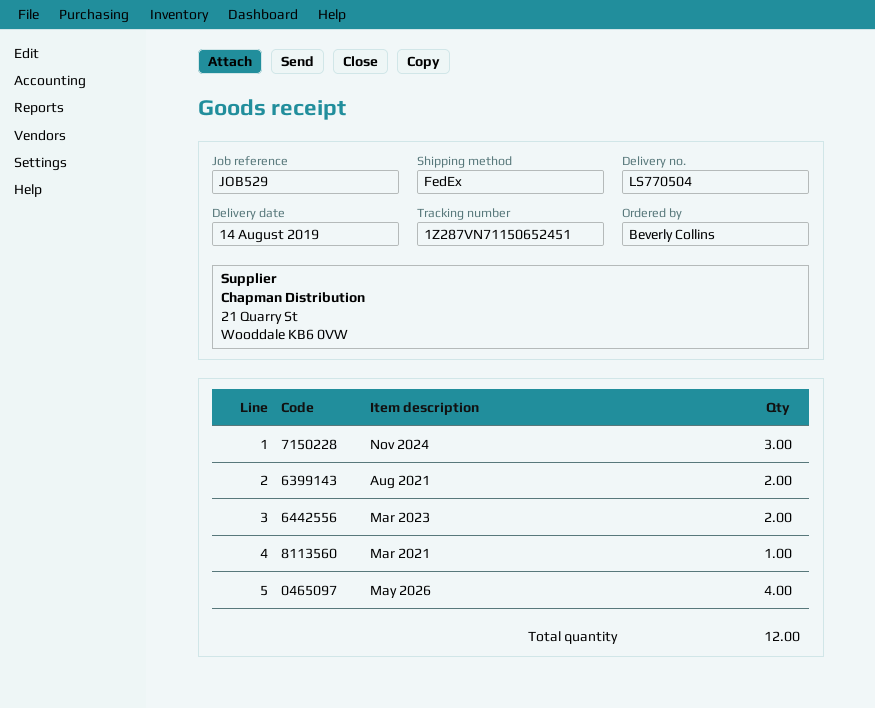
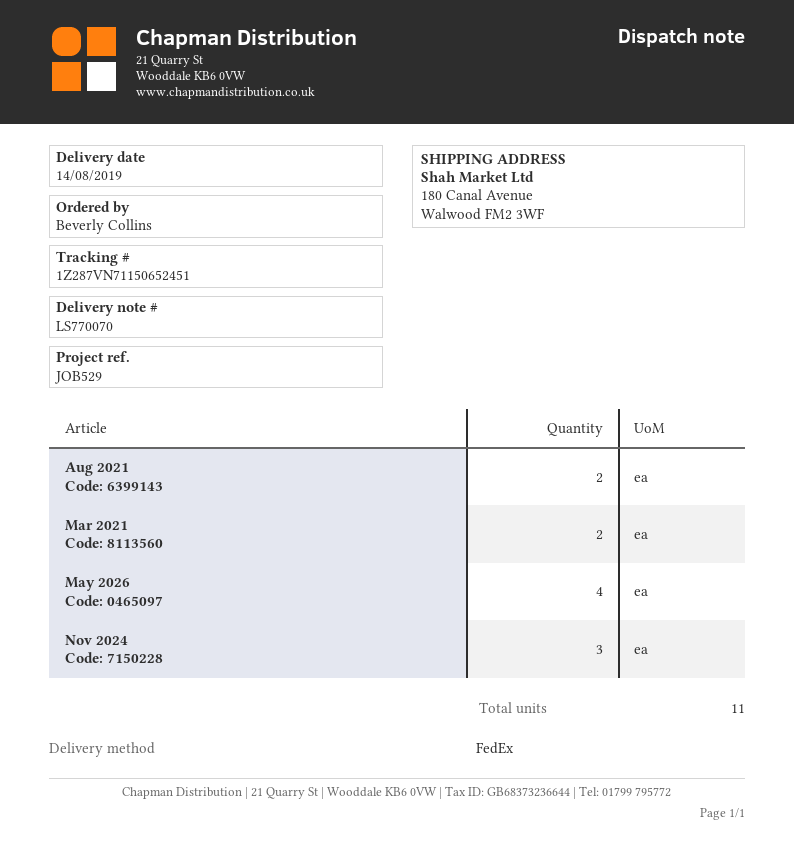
delivery note number: LS770504 -> LS770070
Mar 2023: 2 -> none
Mar 2021: 1 -> 2
total quantity: 12 -> 11

